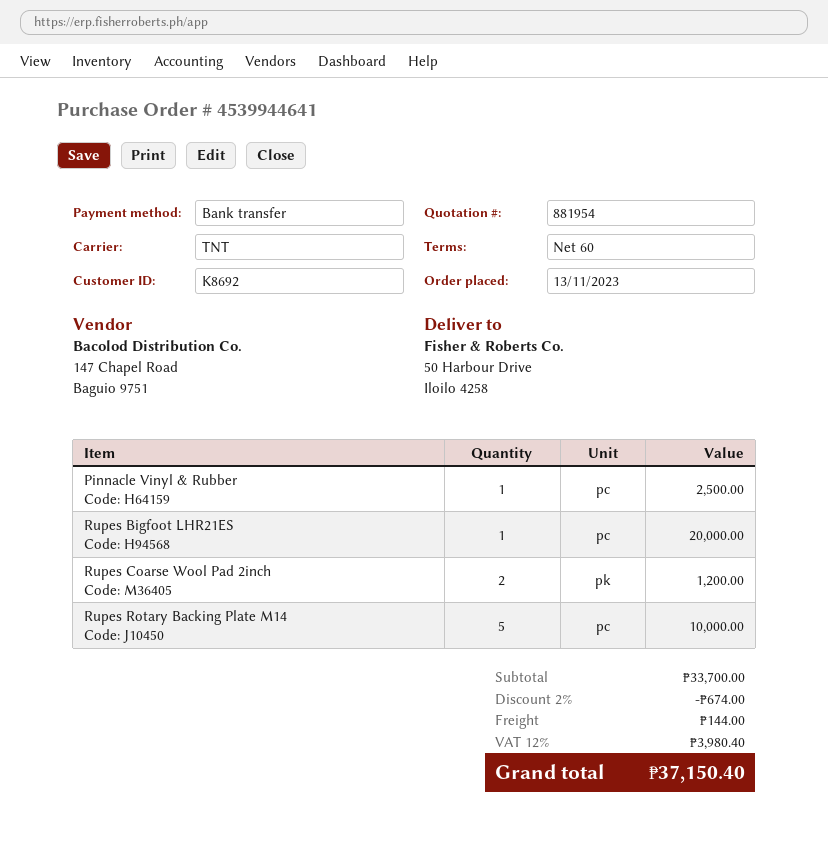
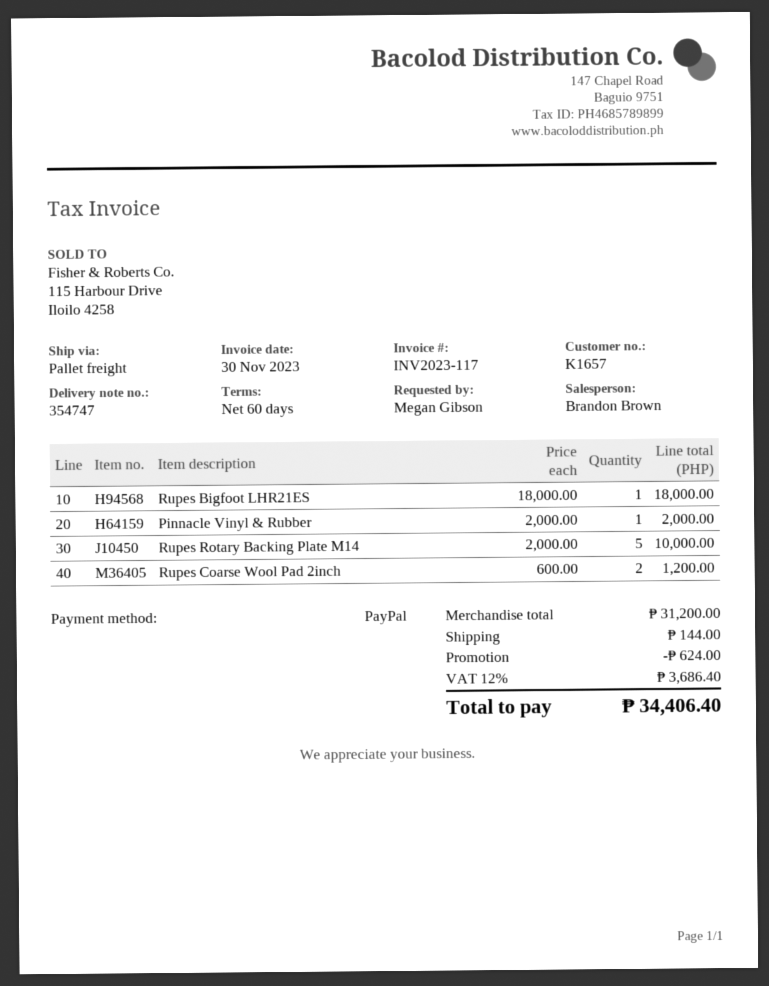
customer number: K8692 -> K1657
payment method: bank transfer -> PayPal
shipping method: TNT -> pallet freight
Pinnacle Vinyl & Rubber: 1 for 2500.00 -> 1 for 2000.00
Rupes Bigfoot LHR21ES: 1 for 20000.00 -> 1 for 18000.00
subtotal: 33700.00 -> 31200.00
discount: 674.00 -> 624.00
tax: 12% = 3980.40 -> 12% = 3686.40
total: 37150.40 -> 34406.40

